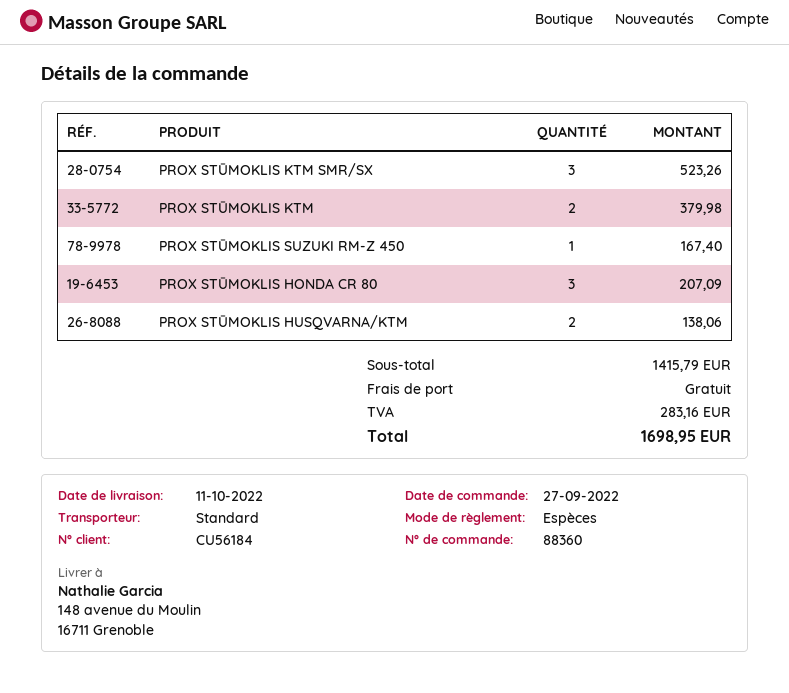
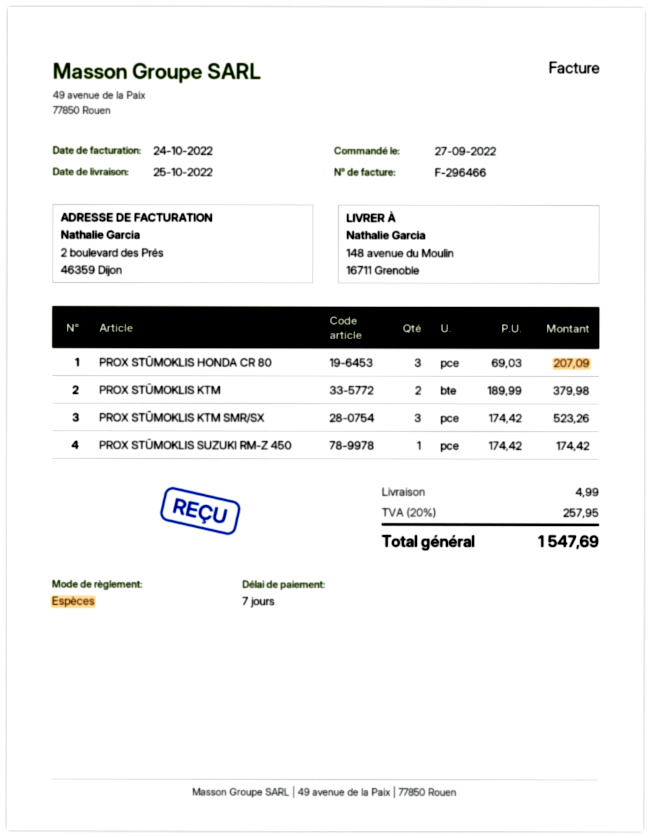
delivery date: 2022-10-11 -> 2022-10-25
PROX STŪMOKLIS SUZUKI RM-Z 450: 1 for 167.40 -> 1 for 174.42
PROX STŪMOKLIS HUSQVARNA/KTM: 2 for 138.06 -> none
shipping: 0.00 -> 4.99
tax: 283.16 -> 257.95
total: 1698.95 -> 1547.69

